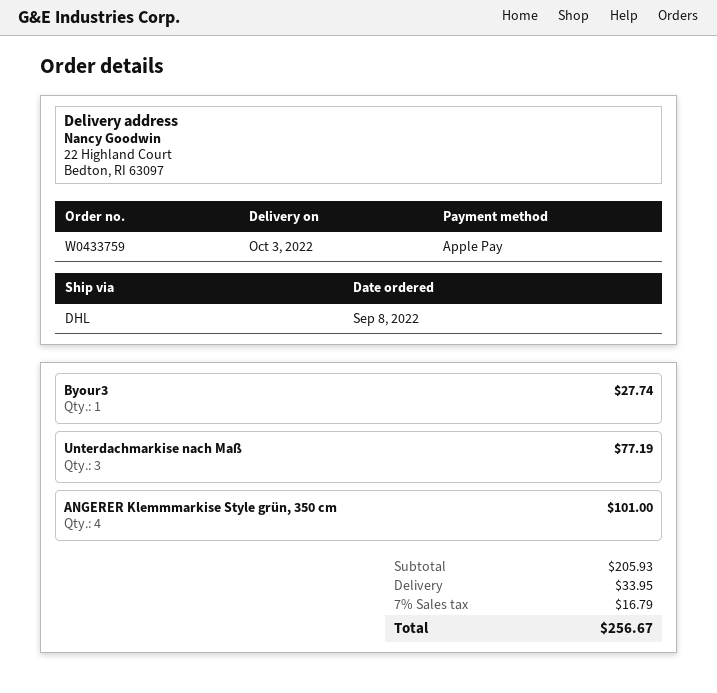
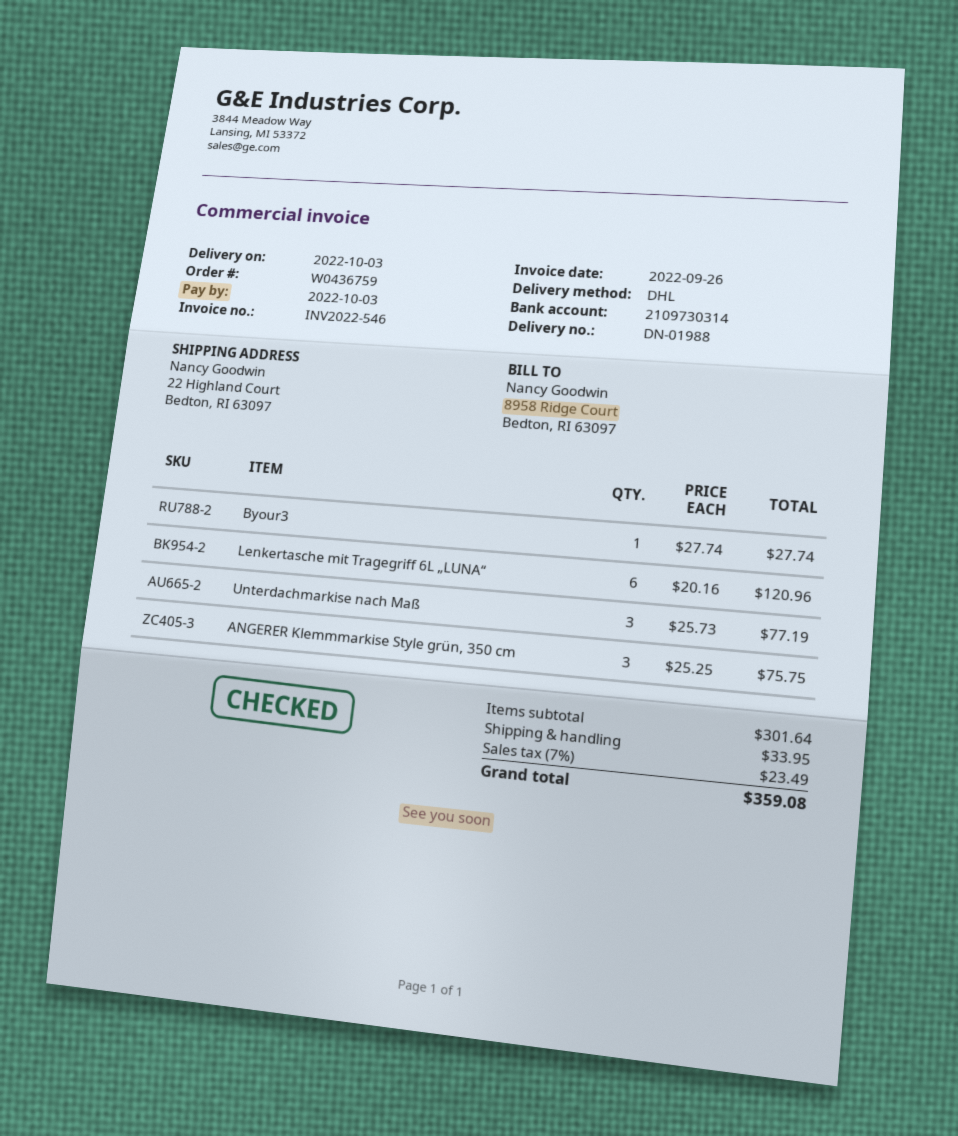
order number: W0433759 -> W0436759
ANGERER Klemmmarkise Style grün, 350 cm: 4 for 101.00 -> 3 for 75.75
Lenkertasche mit Tragegriff 6L „LUNA“: none -> 6 for 120.96
subtotal: 205.93 -> 301.64
tax: 7% = 16.79 -> 7% = 23.49
total: 256.67 -> 359.08

